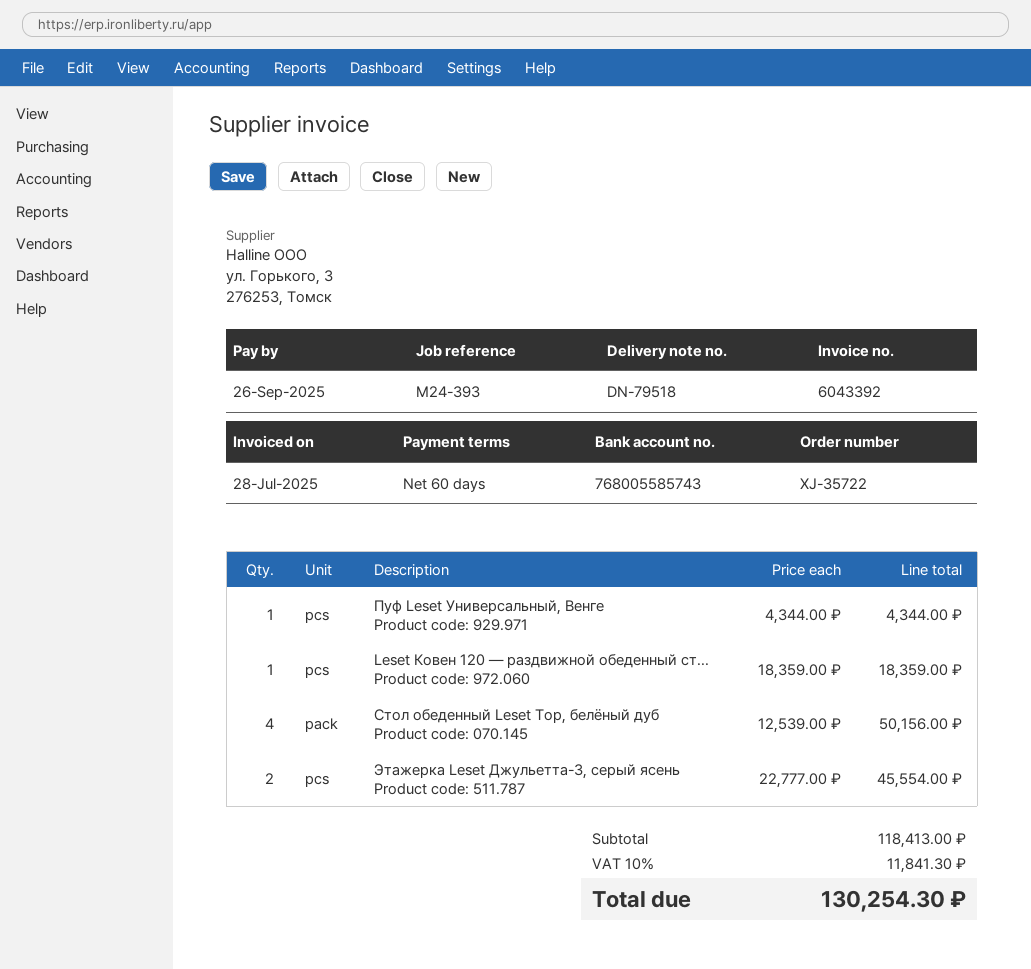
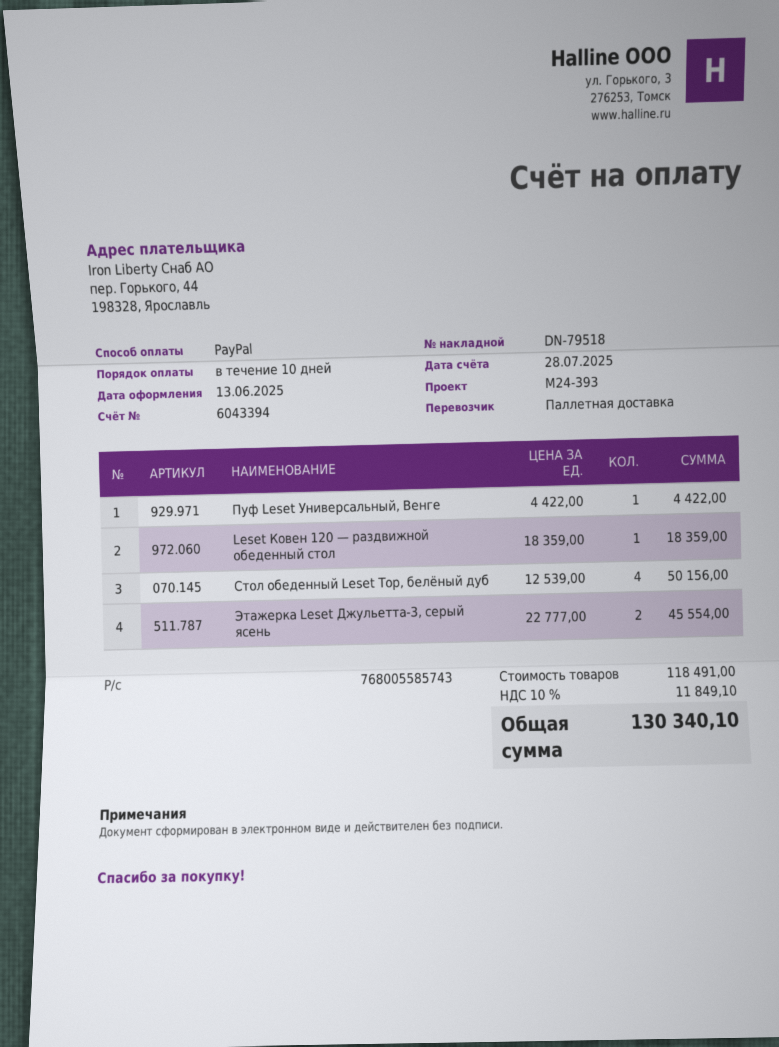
invoice number: 6043392 -> 6043394
payment terms: 60 days -> 10 days
Пуф Leset Универсальный, Венге: 1 x 4344.00 = 4344.00 -> 1 x 4422.00 = 4422.00
subtotal: 118413.00 -> 118491.00
tax: 10% = 11841.30 -> 10% = 11849.10
total: 130254.30 -> 130340.10

